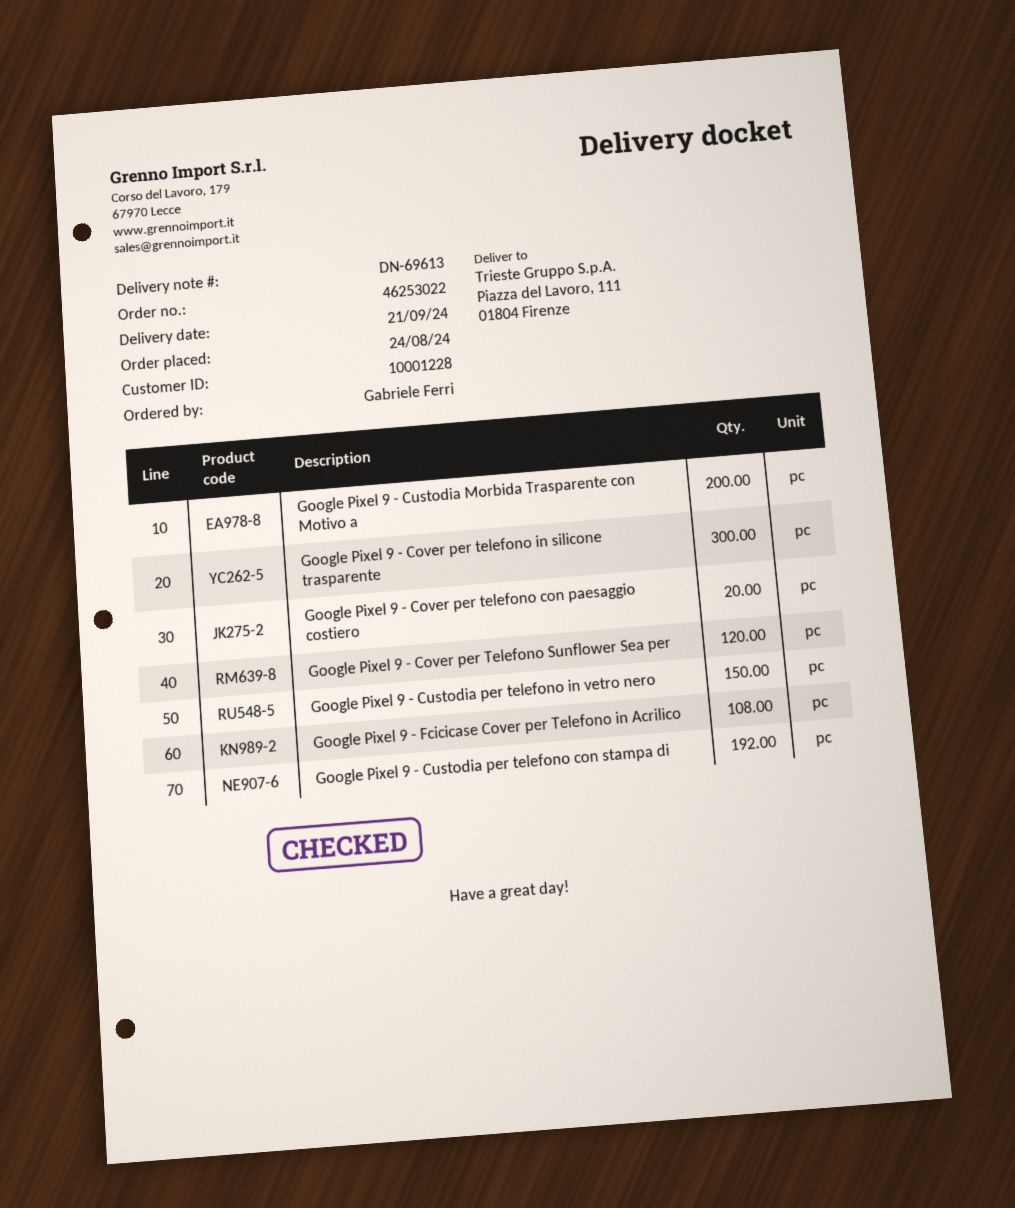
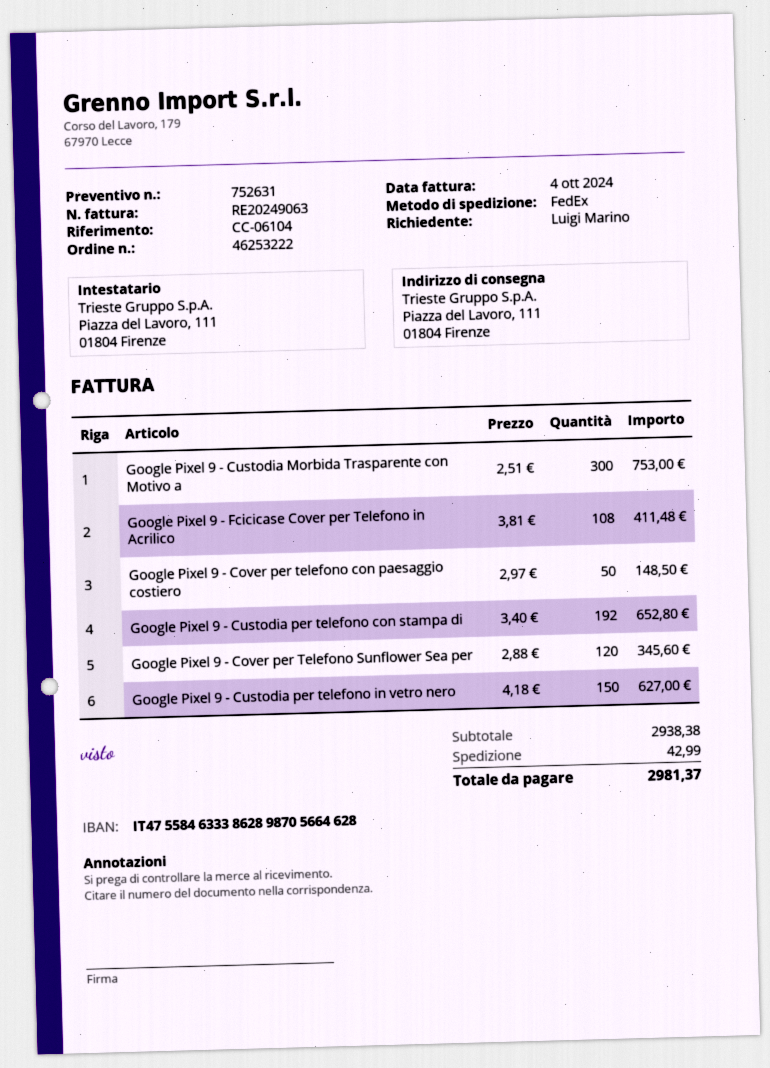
order number: 46253022 -> 46253222
ordered by: Gabriele Ferri -> Luigi Marino
Google Pixel 9 - Custodia Morbida Trasparente con Motivo a: 200 -> 300
Google Pixel 9 - Cover per telefono in silicone trasparente: 300 -> none
Google Pixel 9 - Cover per telefono con paesaggio costiero: 20 -> 50

